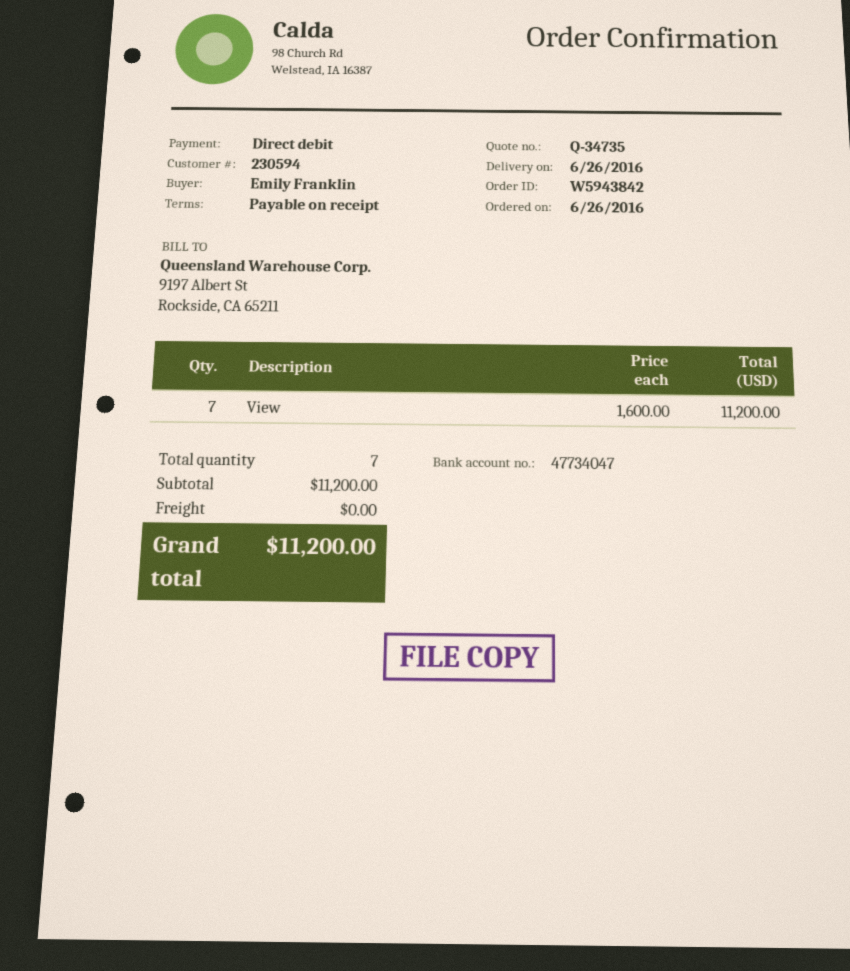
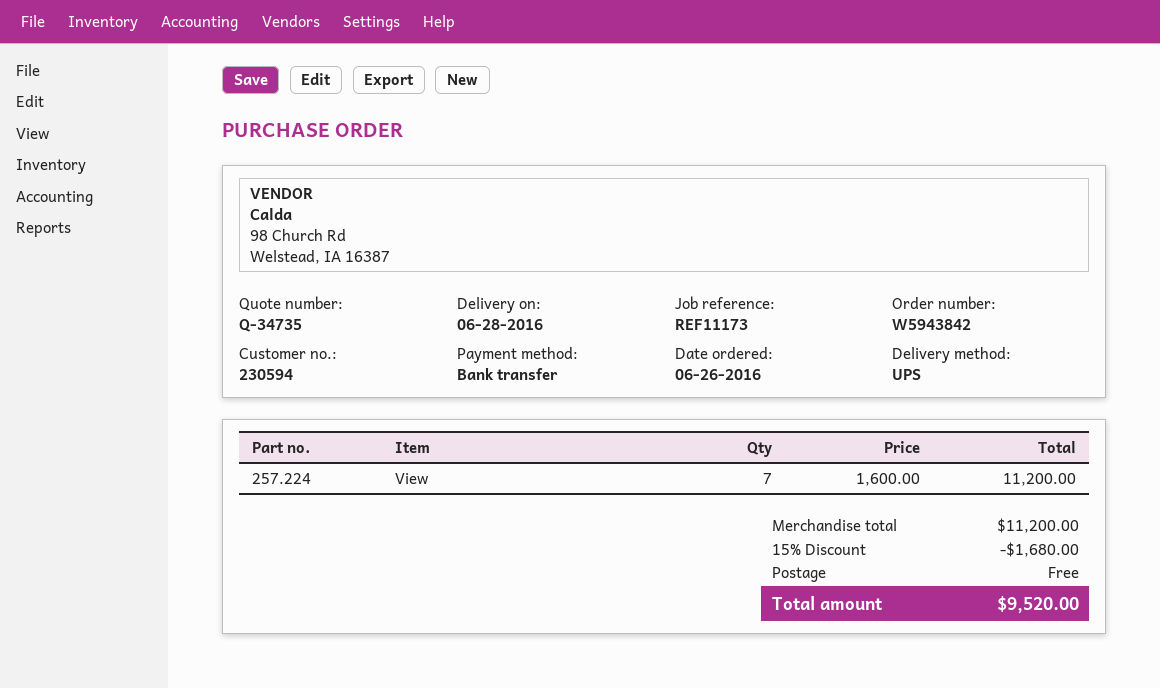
delivery date: 2016-06-26 -> 2016-06-28
payment method: direct debit -> bank transfer
discount: none -> 15% = 1680.00
total: 11200.00 -> 9520.00

